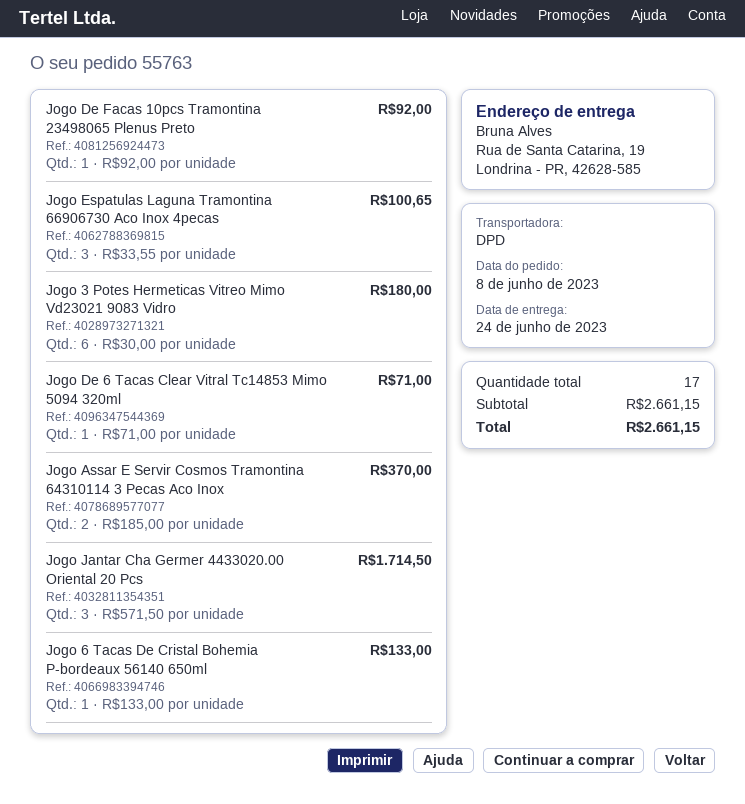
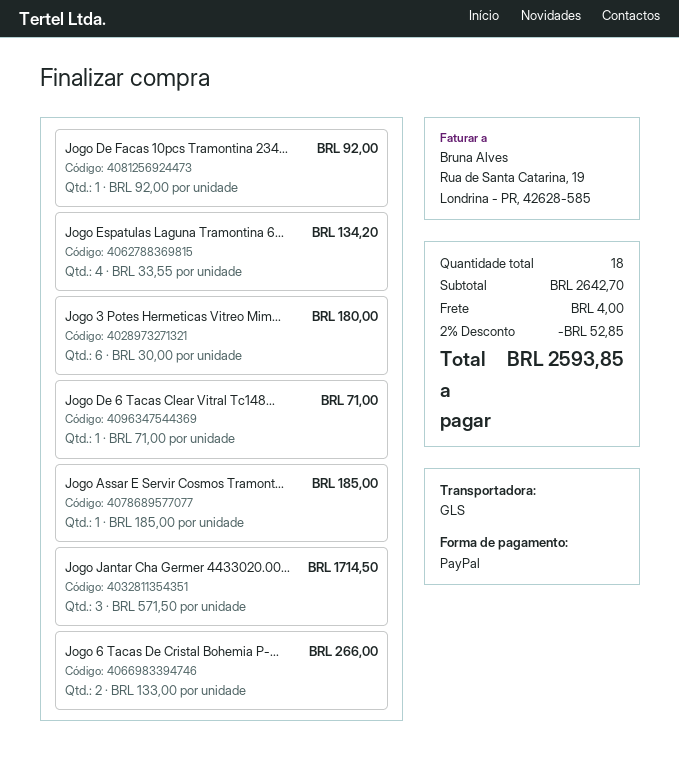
shipping method: DPD -> GLS
Jogo Espatulas Laguna Tramontina 66906730 Aco Inox 4pecas: 3 x 33.55 = 100.65 -> 4 x 33.55 = 134.20
Jogo Assar E Servir Cosmos Tramontina 64310114 3 Pecas Aco Inox: 2 x 185.00 = 370.00 -> 1 x 185.00 = 185.00
Jogo 6 Tacas De Cristal Bohemia P-bordeaux 56140 650ml: 1 x 133.00 = 133.00 -> 2 x 133.00 = 266.00
total quantity: 17 -> 18
subtotal: 2661.15 -> 2642.70
discount: none -> 2% = 52.85
shipping: none -> 4.00
total: 2661.15 -> 2593.85

